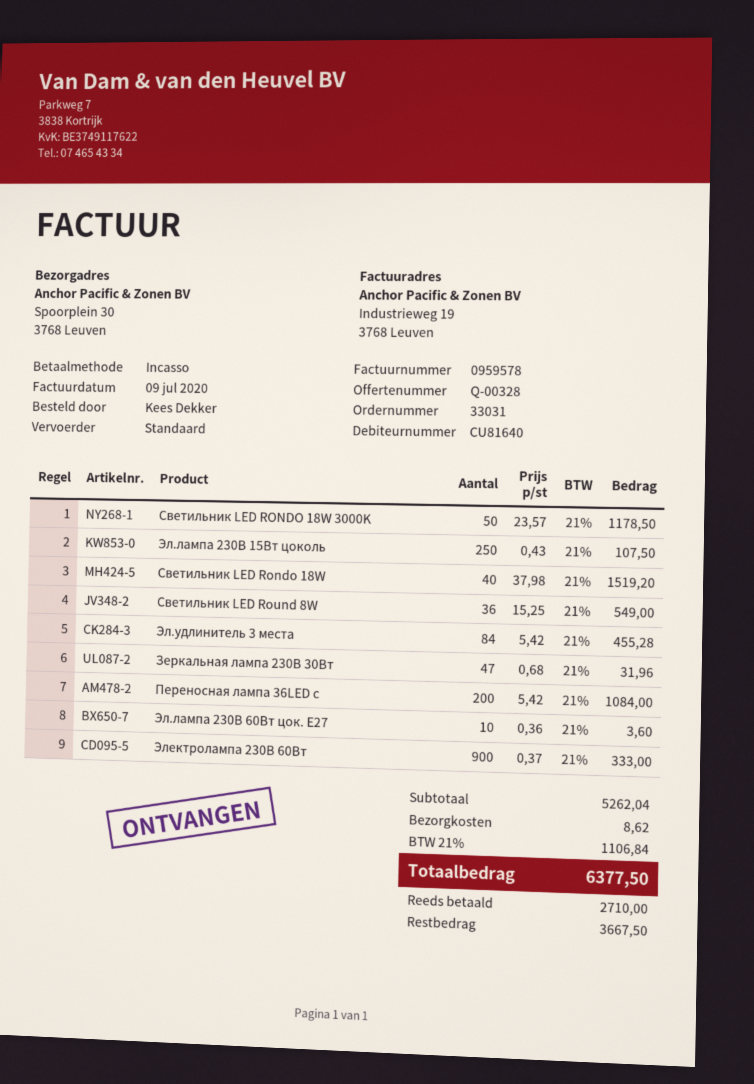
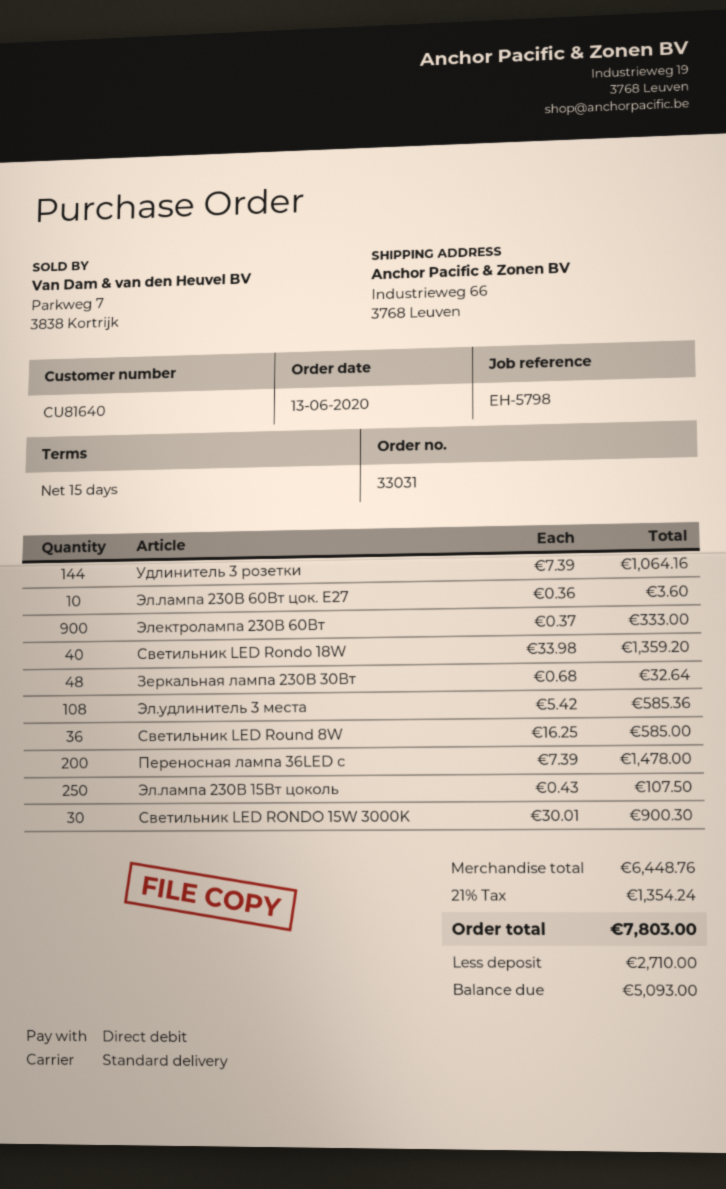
ship to: Spoorplein 30, 3768 Leuven -> Industrieweg 66, 3768 Leuven
Светильник LED RONDO 18W 3000K: 50 x 23.57 = 1178.50 -> none
Светильник LED Rondo 18W: 40 x 37.98 = 1519.20 -> 40 x 33.98 = 1359.20
Светильник LED Round 8W: 36 x 15.25 = 549.00 -> 36 x 16.25 = 585.00
Эл.удлинитель 3 места: 84 x 5.42 = 455.28 -> 108 x 5.42 = 585.36
Зеркальная лампа 230В 30Вт: 47 x 0.68 = 31.96 -> 48 x 0.68 = 32.64
Переносная лампа 36LED с: 200 x 5.42 = 1084.00 -> 200 x 7.39 = 1478.00
Удлинитель 3 розетки: none -> 144 x 7.39 = 1064.16
Светильник LED RONDO 15W 3000K: none -> 30 x 30.01 = 900.30
subtotal: 5262.04 -> 6448.76
shipping: 8.62 -> none
tax: 21% = 1106.84 -> 21% = 1354.24
total: 6377.50 -> 7803.00
balance: 3667.50 -> 5093.00

